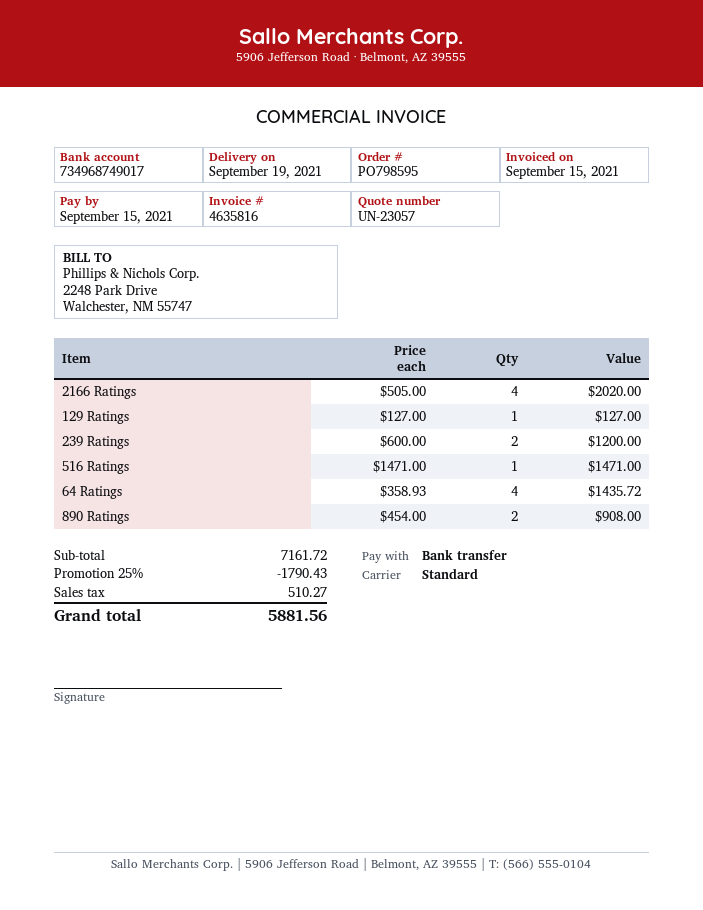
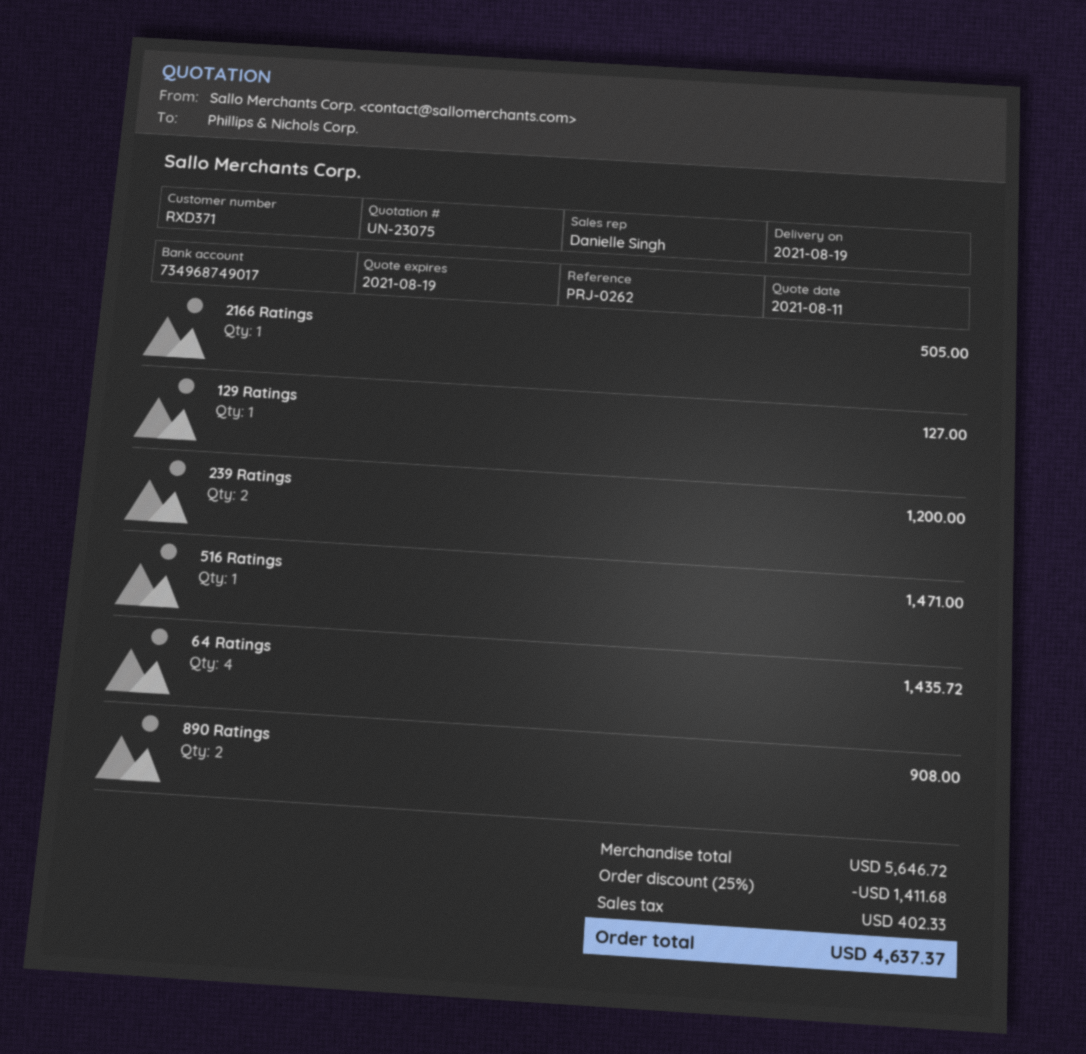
quote number: UN-23057 -> UN-23075
delivery date: 2021-09-19 -> 2021-08-19
2166 Ratings: 4 for 2020.00 -> 1 for 505.00
subtotal: 7161.72 -> 5646.72
discount: 25% = 1790.43 -> 25% = 1411.68
tax: 510.27 -> 402.33
total: 5881.56 -> 4637.37

